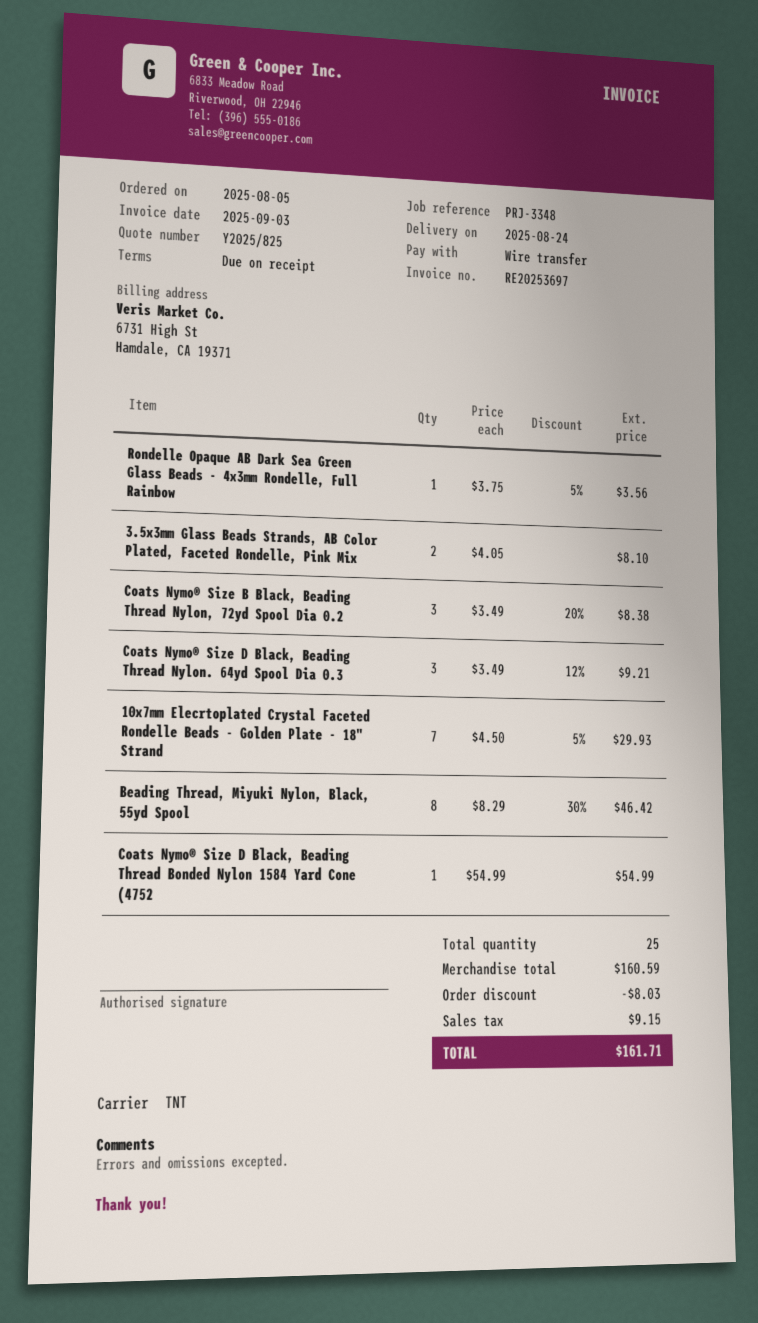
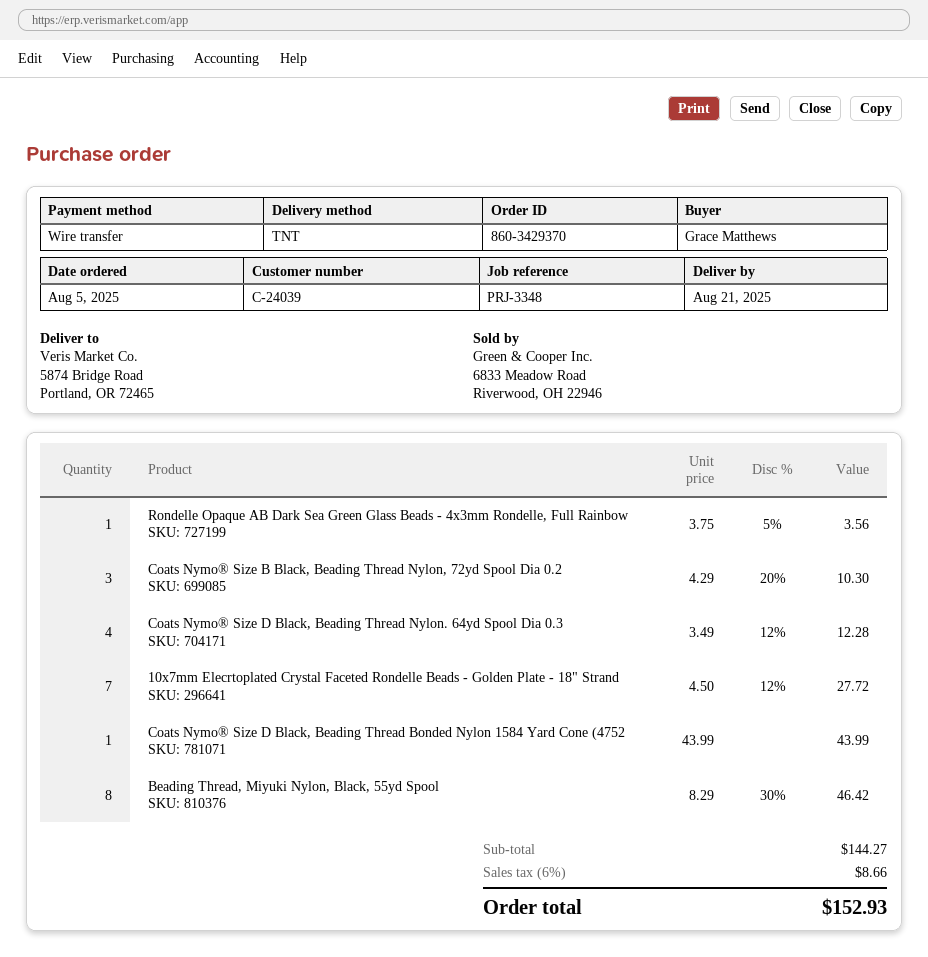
delivery date: 2025-08-24 -> 2025-08-21
3.5x3mm Glass Beads Strands, AB Color Plated, Faceted Rondelle, Pink Mix: 2 x 4.05 = 8.10 -> none
Coats Nymo® Size B Black, Beading Thread Nylon, 72yd Spool Dia 0.2: 3 x 3.49 - 20% = 8.38 -> 3 x 4.29 - 20% = 10.30
Coats Nymo® Size D Black, Beading Thread Nylon. 64yd Spool Dia 0.3: 3 x 3.49 - 12% = 9.21 -> 4 x 3.49 - 12% = 12.28
10x7mm Elecrtoplated Crystal Faceted Rondelle Beads - Golden Plate - 18" Strand: 7 x 4.50 - 5% = 29.93 -> 7 x 4.50 - 12% = 27.72
Coats Nymo® Size D Black, Beading Thread Bonded Nylon 1584 Yard Cone (4752: 1 x 54.99 = 54.99 -> 1 x 43.99 = 43.99
subtotal: 160.59 -> 144.27
discount: 8.03 -> none
tax: 9.15 -> 8.66
total: 161.71 -> 152.93

